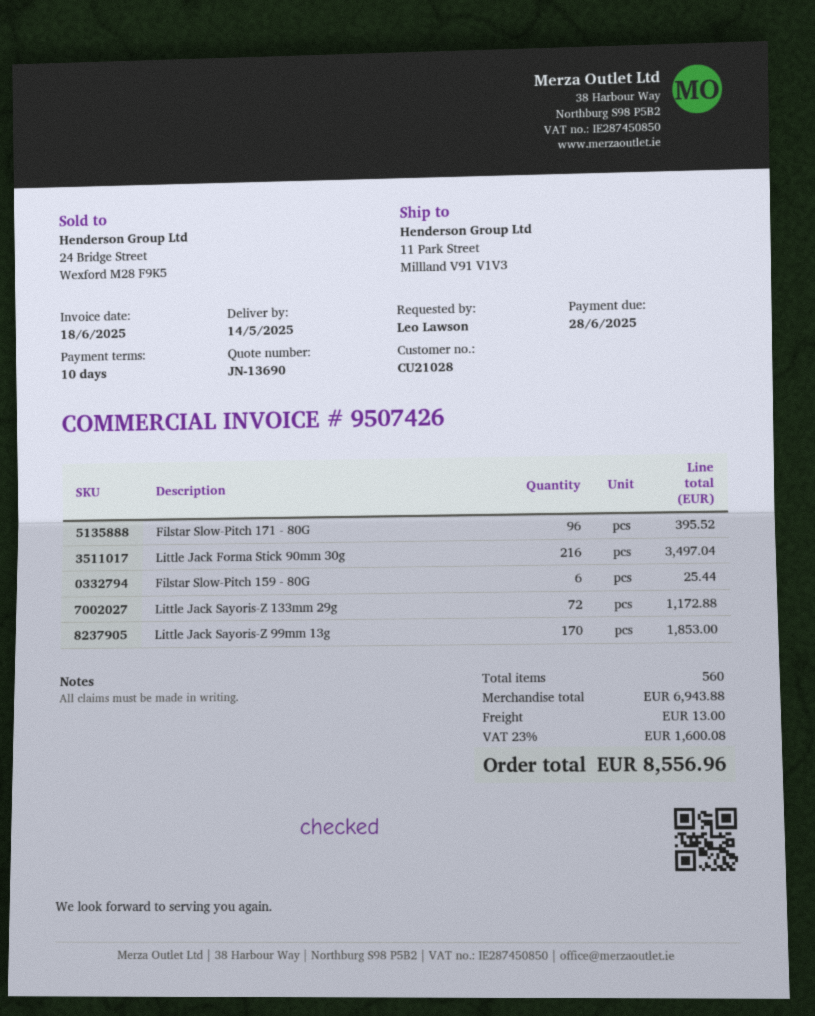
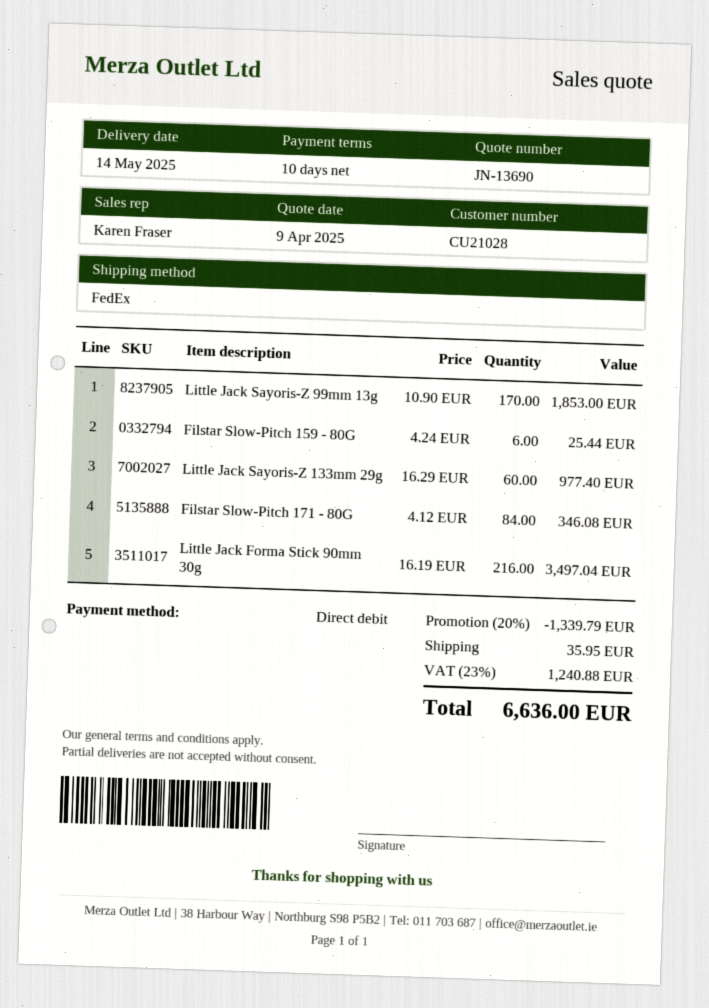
Filstar Slow-Pitch 171 - 80G: 96 for 395.52 -> 84 for 346.08
Little Jack Sayoris-Z 133mm 29g: 72 for 1172.88 -> 60 for 977.40
discount: none -> 20% = 1339.79
shipping: 13.00 -> 35.95
tax: 23% = 1600.08 -> 23% = 1240.88
total: 8556.96 -> 6636.00

